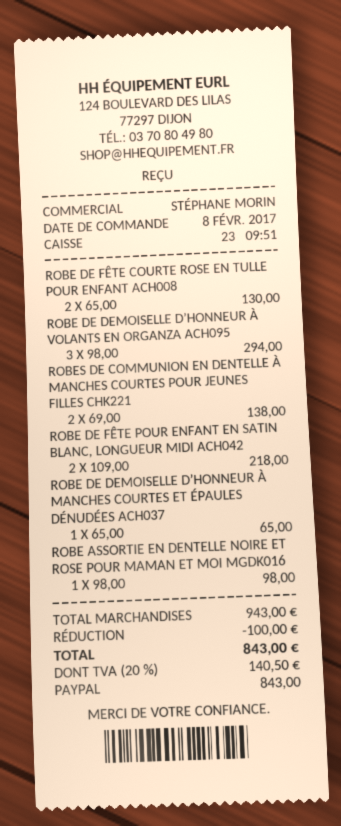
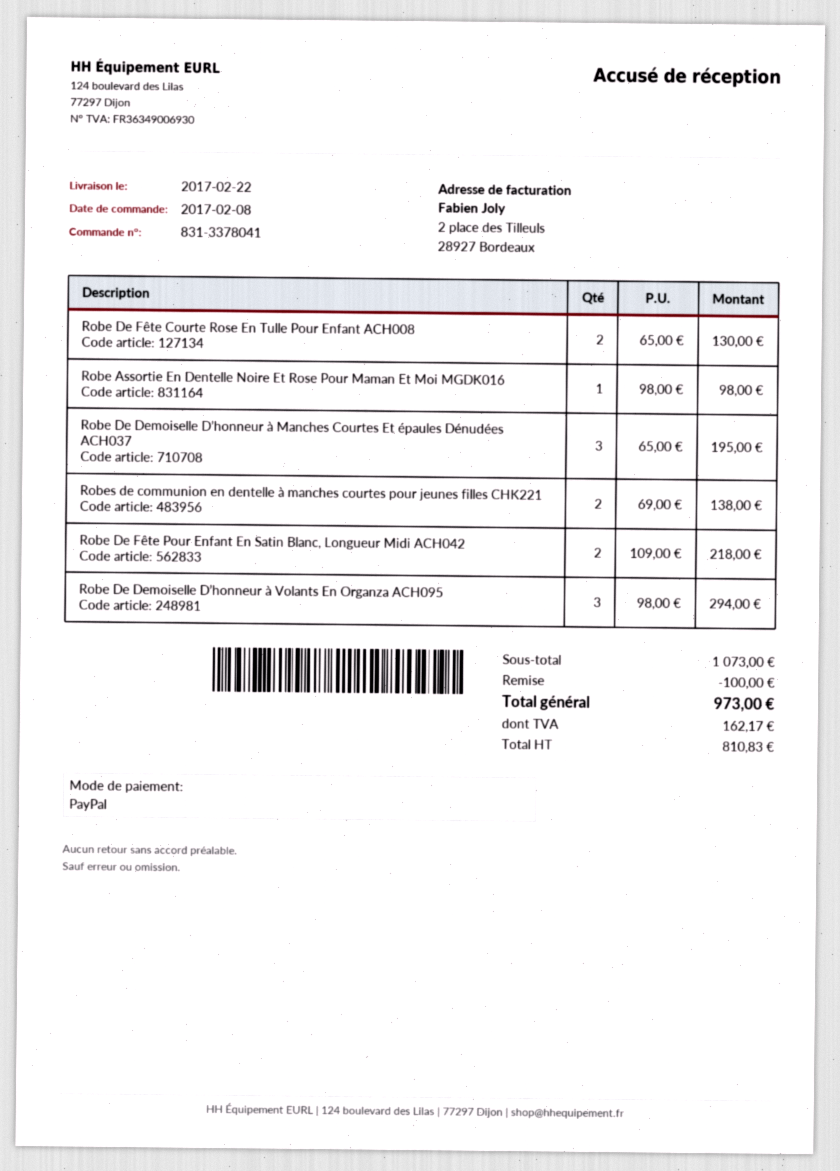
ROBE DE DEMOISELLE D’HONNEUR À MANCHES COURTES ET ÉPAULES DÉNUDÉES ACH037: 1 x 65.00 = 65.00 -> 3 x 65.00 = 195.00
subtotal: 943.00 -> 1073.00
tax: 140.50 -> 162.17
total: 843.00 -> 973.00

